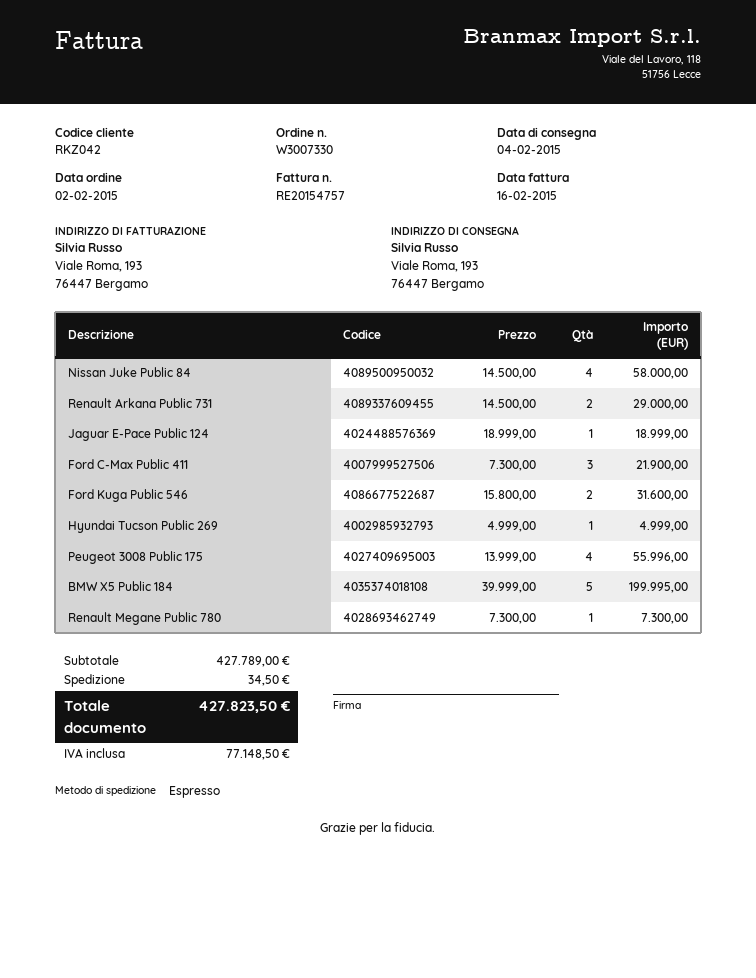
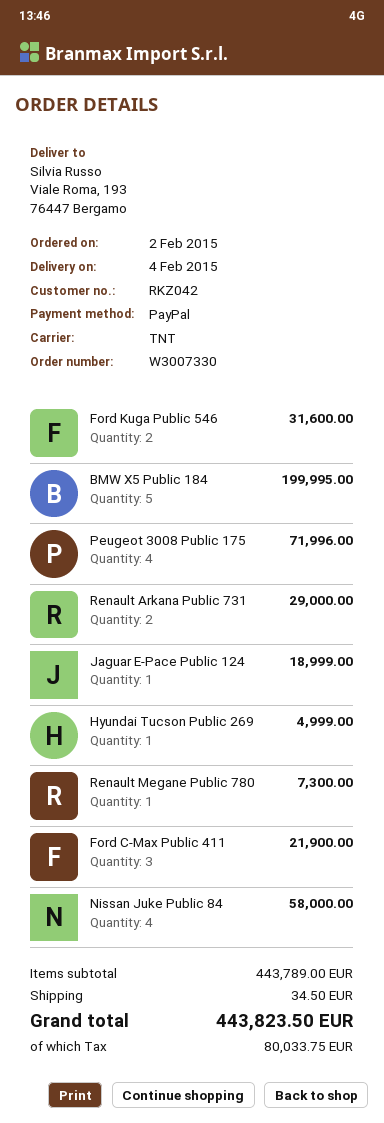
shipping method: express -> TNT
Peugeot 3008 Public 175: 4 for 55996.00 -> 4 for 71996.00
subtotal: 427789.00 -> 443789.00
tax: 77148.50 -> 80033.75
total: 427823.50 -> 443823.50

